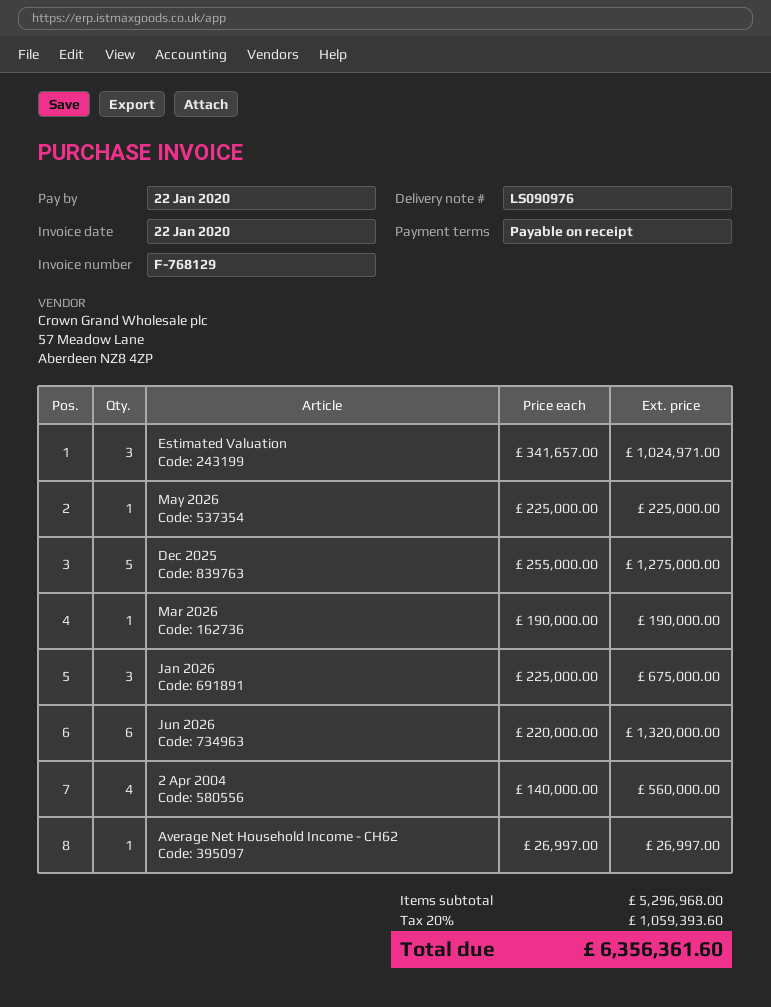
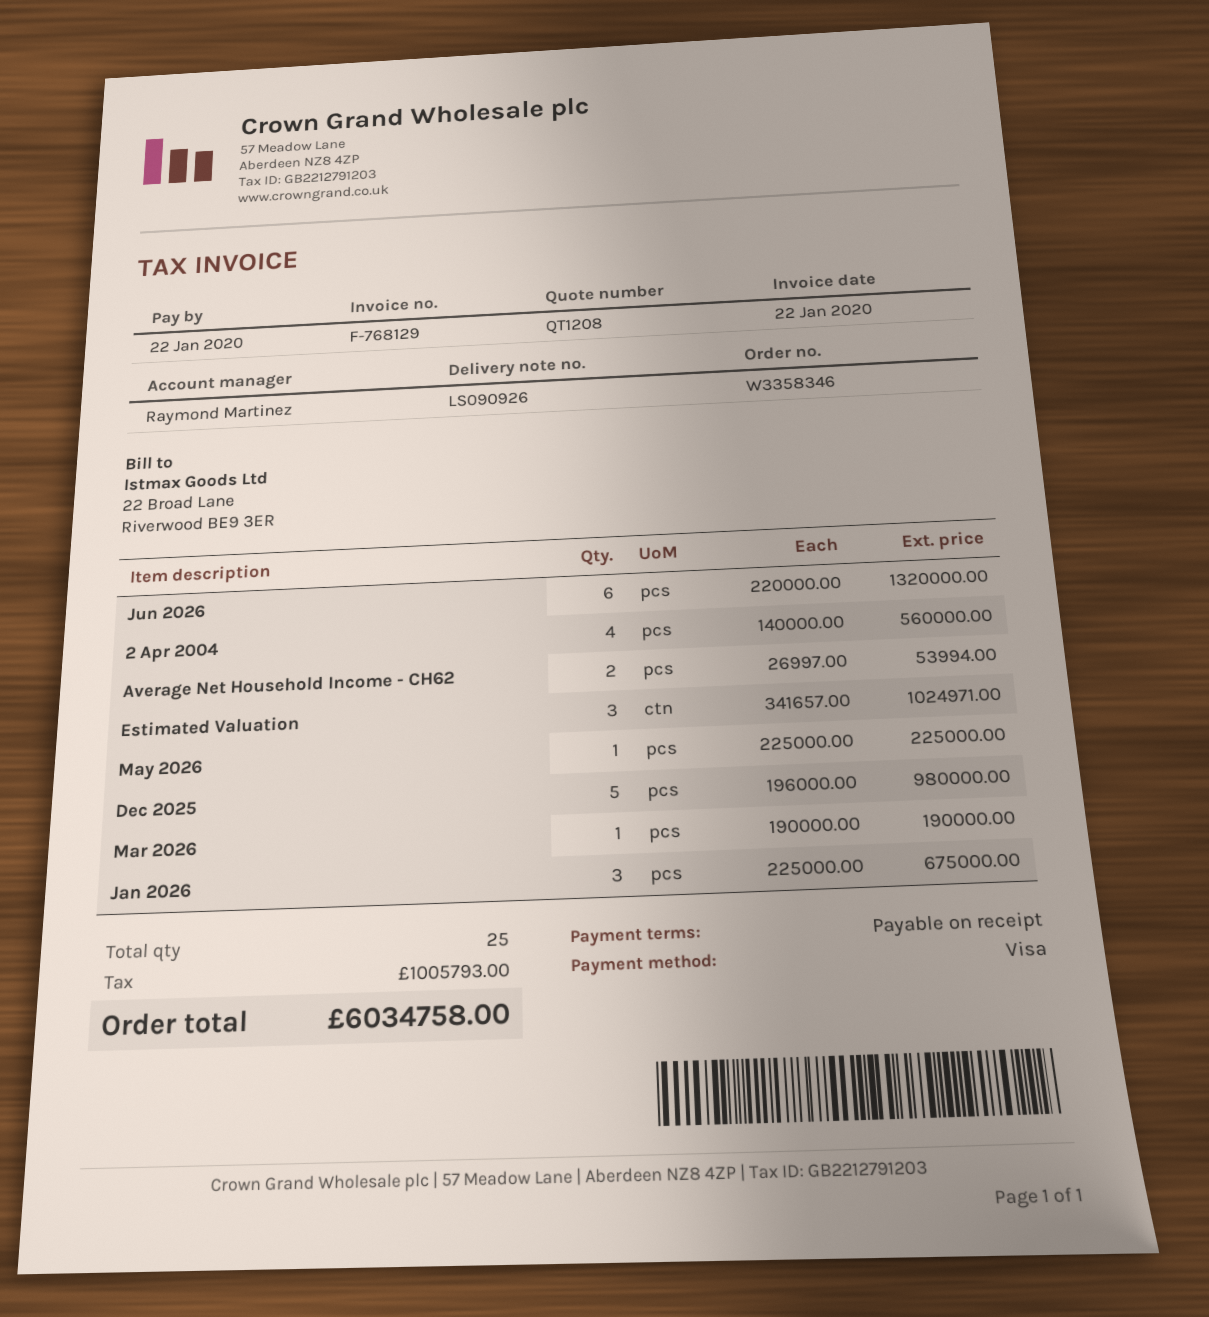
delivery note number: LS090976 -> LS090926
Dec 2025: 5 x 255000.00 = 1275000.00 -> 5 x 196000.00 = 980000.00
Average Net Household Income - CH62: 1 x 26997.00 = 26997.00 -> 2 x 26997.00 = 53994.00
tax: 1059393.60 -> 1005793.00
total: 6356361.60 -> 6034758.00

